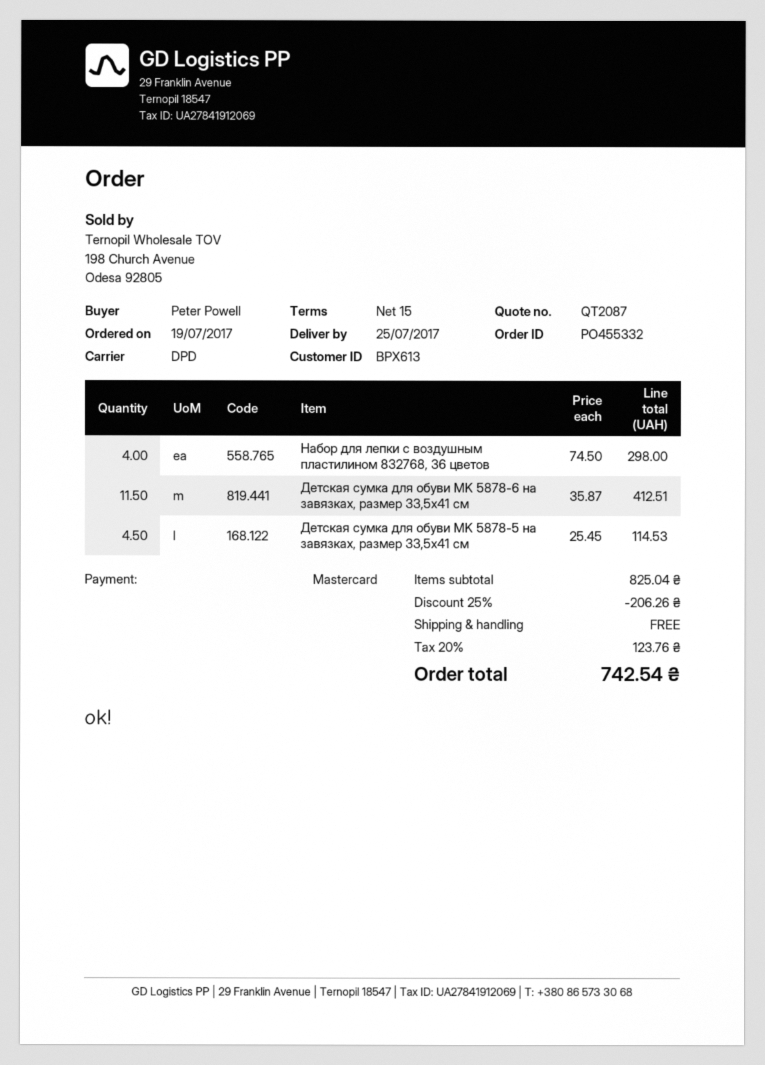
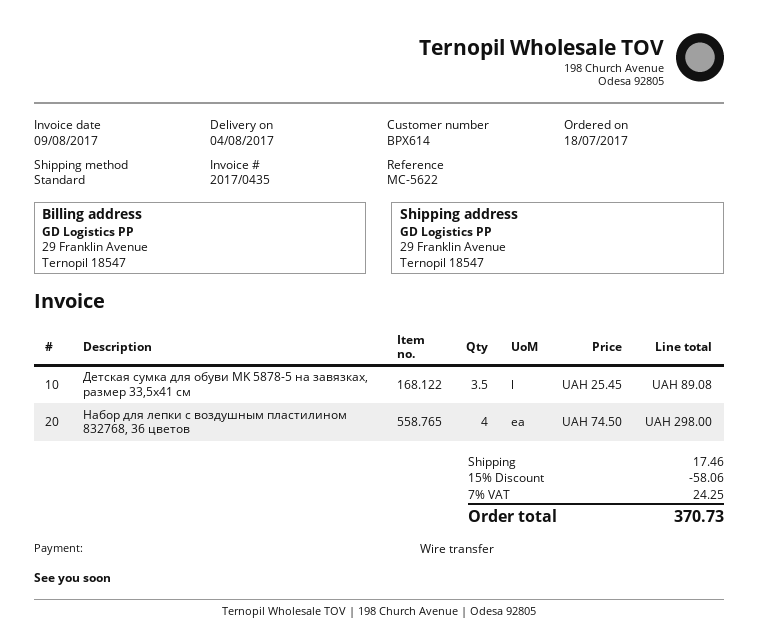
order date: 2017-07-19 -> 2017-07-18
delivery date: 2017-07-25 -> 2017-08-04
customer number: BPX613 -> BPX614
payment method: Mastercard -> bank transfer
shipping method: DPD -> standard
Детская сумка для обуви MK 5878-6 на завязках, размер 33,5х41 см: 11.5 x 35.87 = 412.51 -> none
Детская сумка для обуви MK 5878-5 на завязках, размер 33,5х41 см: 4.5 x 25.45 = 114.53 -> 3.5 x 25.45 = 89.08
discount: 25% = 206.26 -> 15% = 58.06
shipping: 0.00 -> 17.46
tax: 20% = 123.76 -> 7% = 24.25
total: 742.54 -> 370.73

